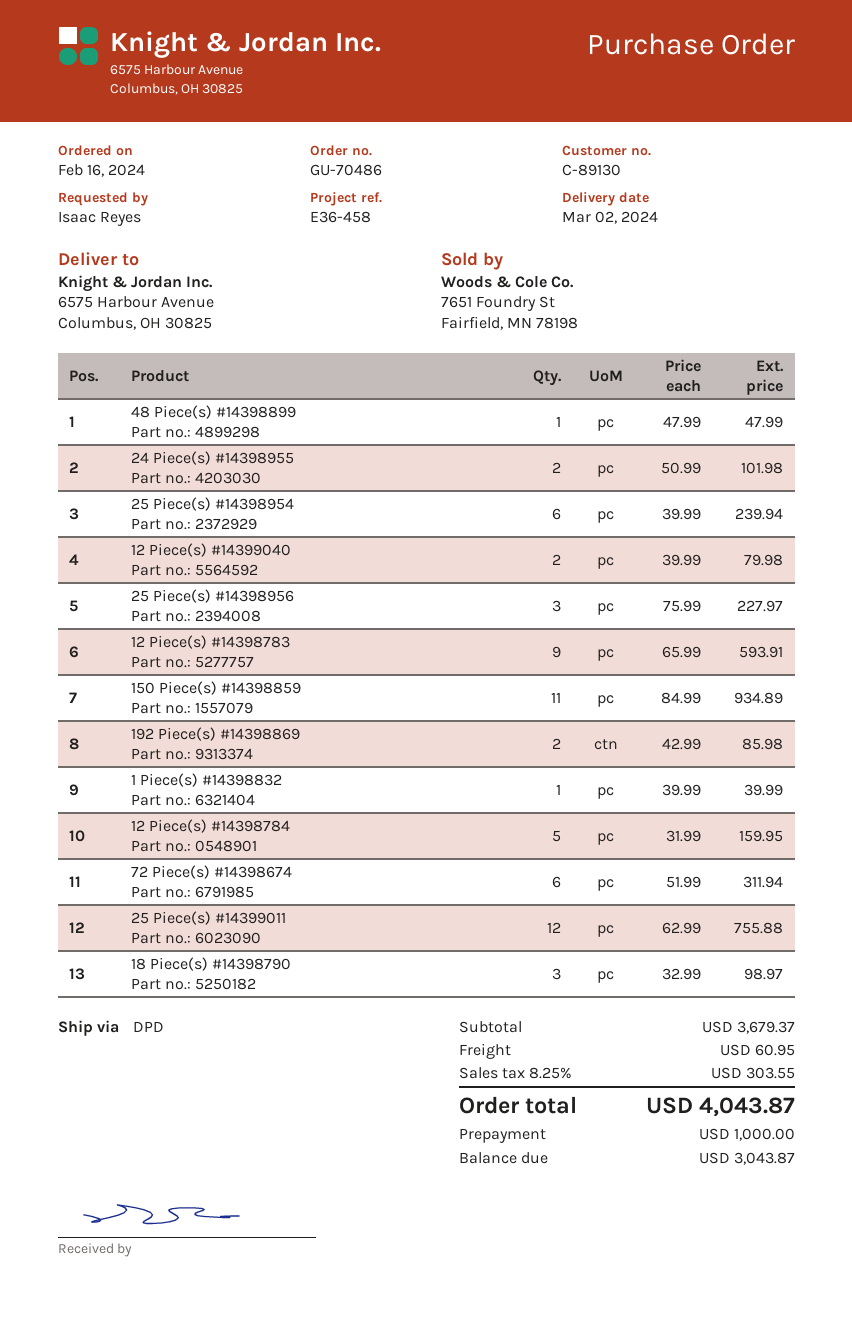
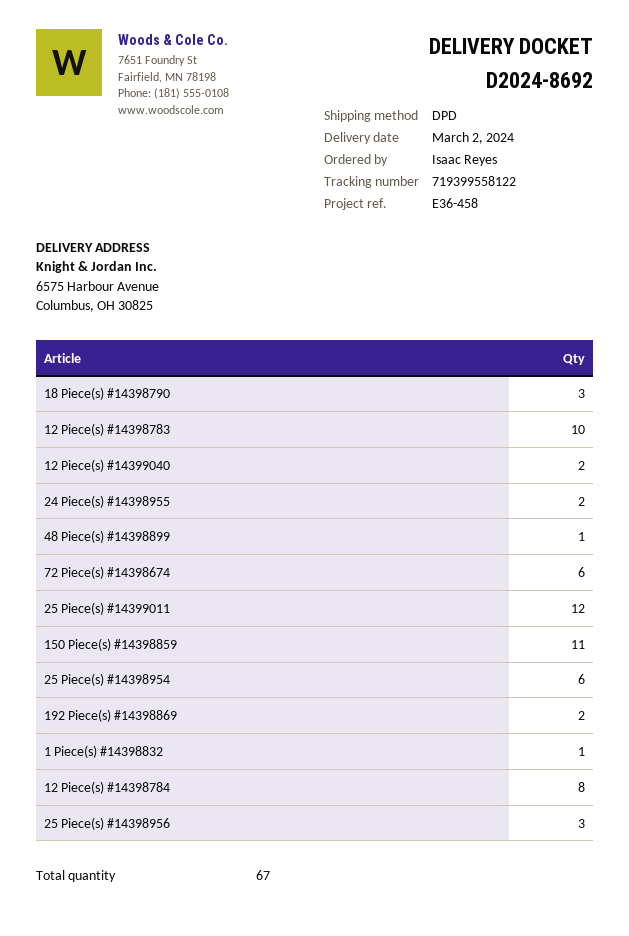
12 Piece(s) #14398783: 9 -> 10
12 Piece(s) #14398784: 5 -> 8

